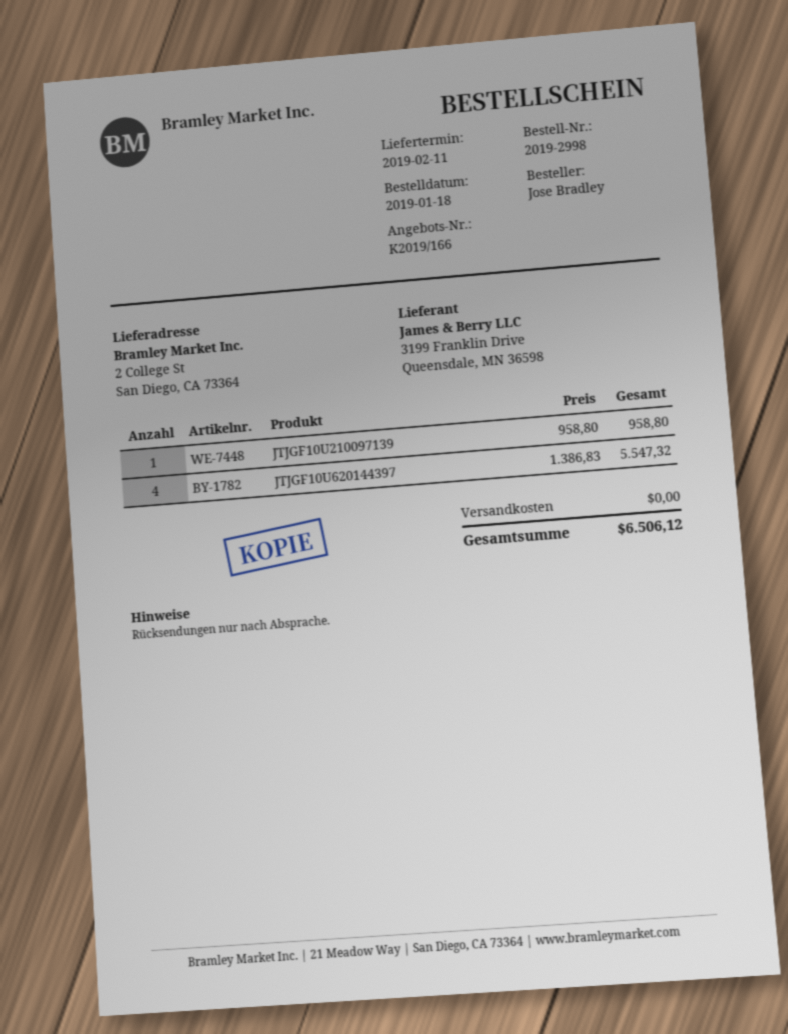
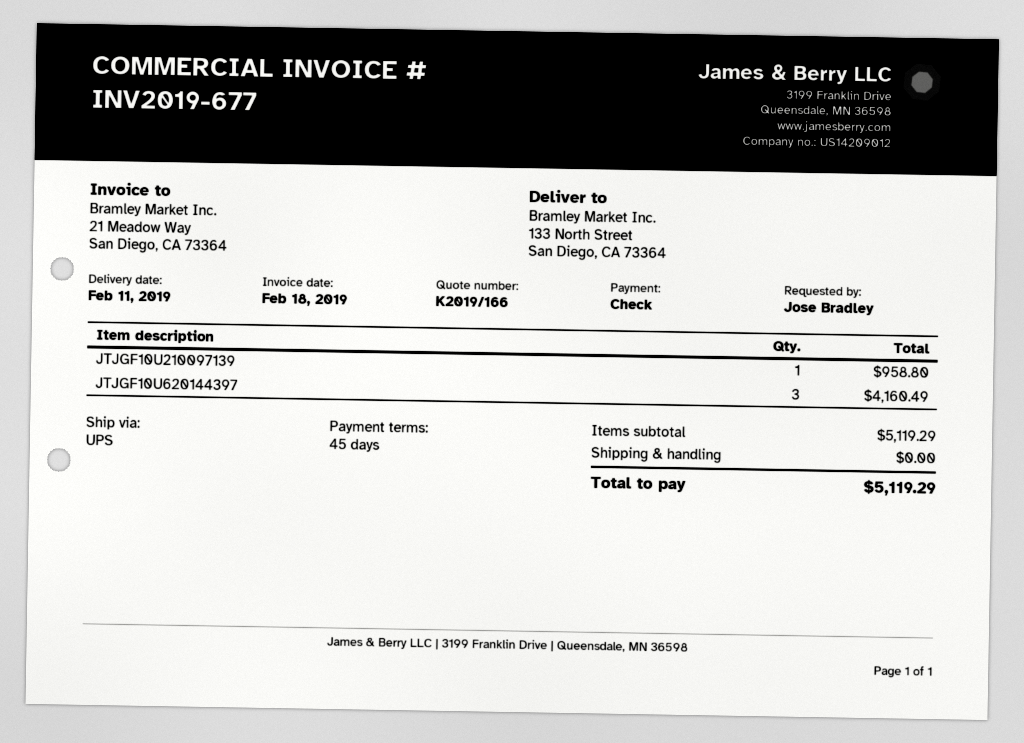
ship to: 2 College St, San Diego, CA 73364 -> 133 North Street, San Diego, CA 73364
JTJGF10U620144397: 4 for 5547.32 -> 3 for 4160.49
total: 6506.12 -> 5119.29

